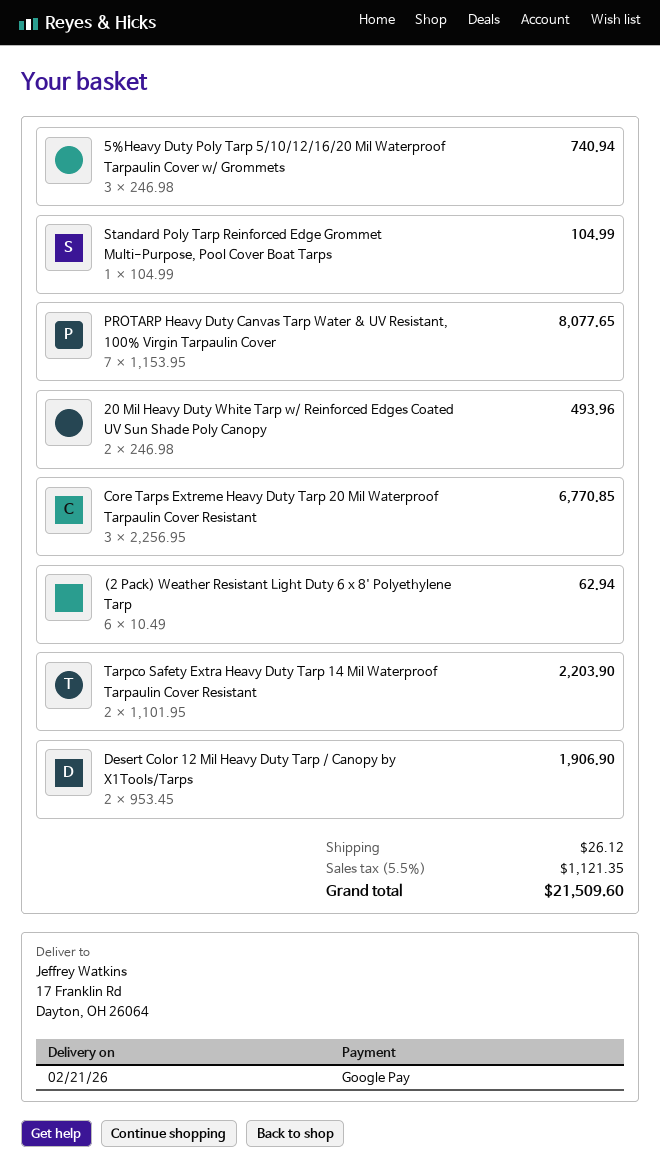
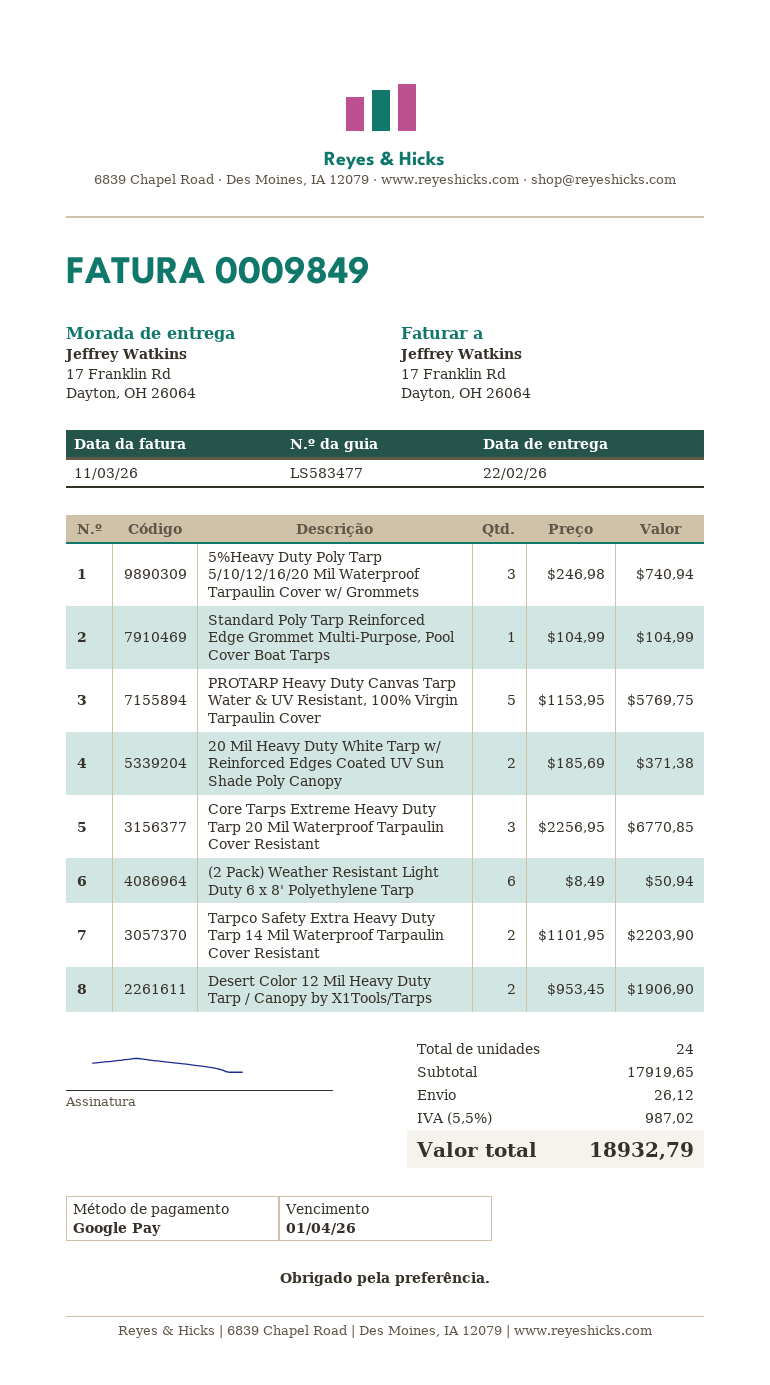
delivery date: 2026-02-21 -> 2026-02-22
PROTARP Heavy Duty Canvas Tarp Water & UV Resistant, 100% Virgin Tarpaulin Cover: 7 x 1153.95 = 8077.65 -> 5 x 1153.95 = 5769.75
20 Mil Heavy Duty White Tarp w/ Reinforced Edges Coated UV Sun Shade Poly Canopy: 2 x 246.98 = 493.96 -> 2 x 185.69 = 371.38
(2 Pack) Weather Resistant Light Duty 6 x 8' Polyethylene Tarp: 6 x 10.49 = 62.94 -> 6 x 8.49 = 50.94
tax: 5.5% = 1121.35 -> 5.5% = 987.02
total: 21509.60 -> 18932.79

